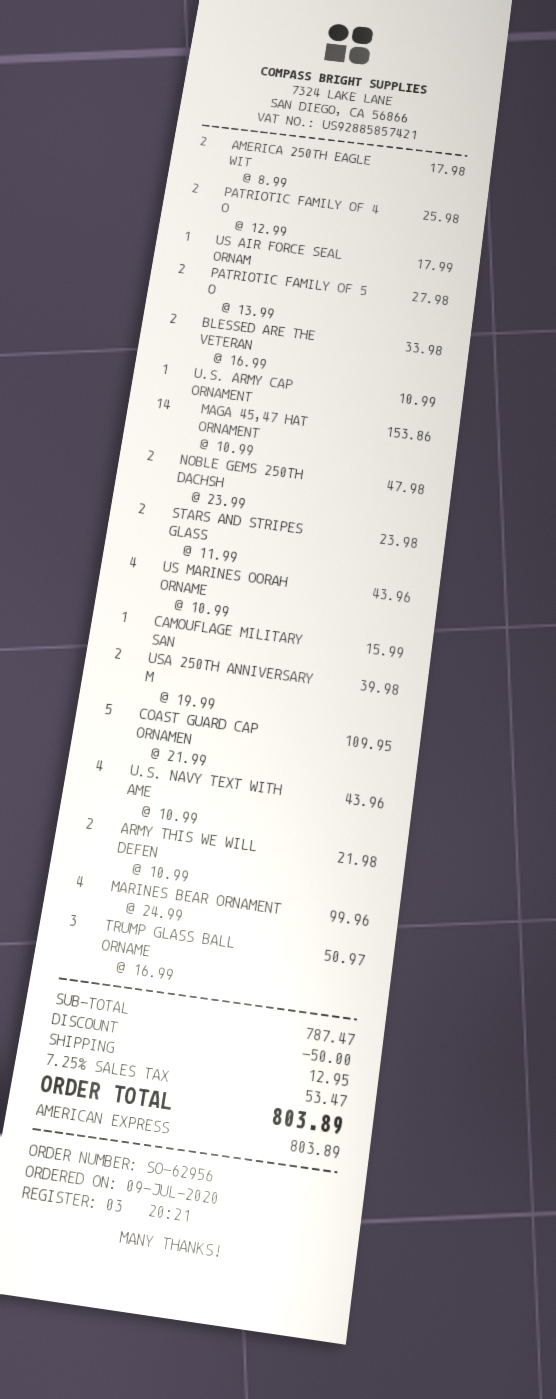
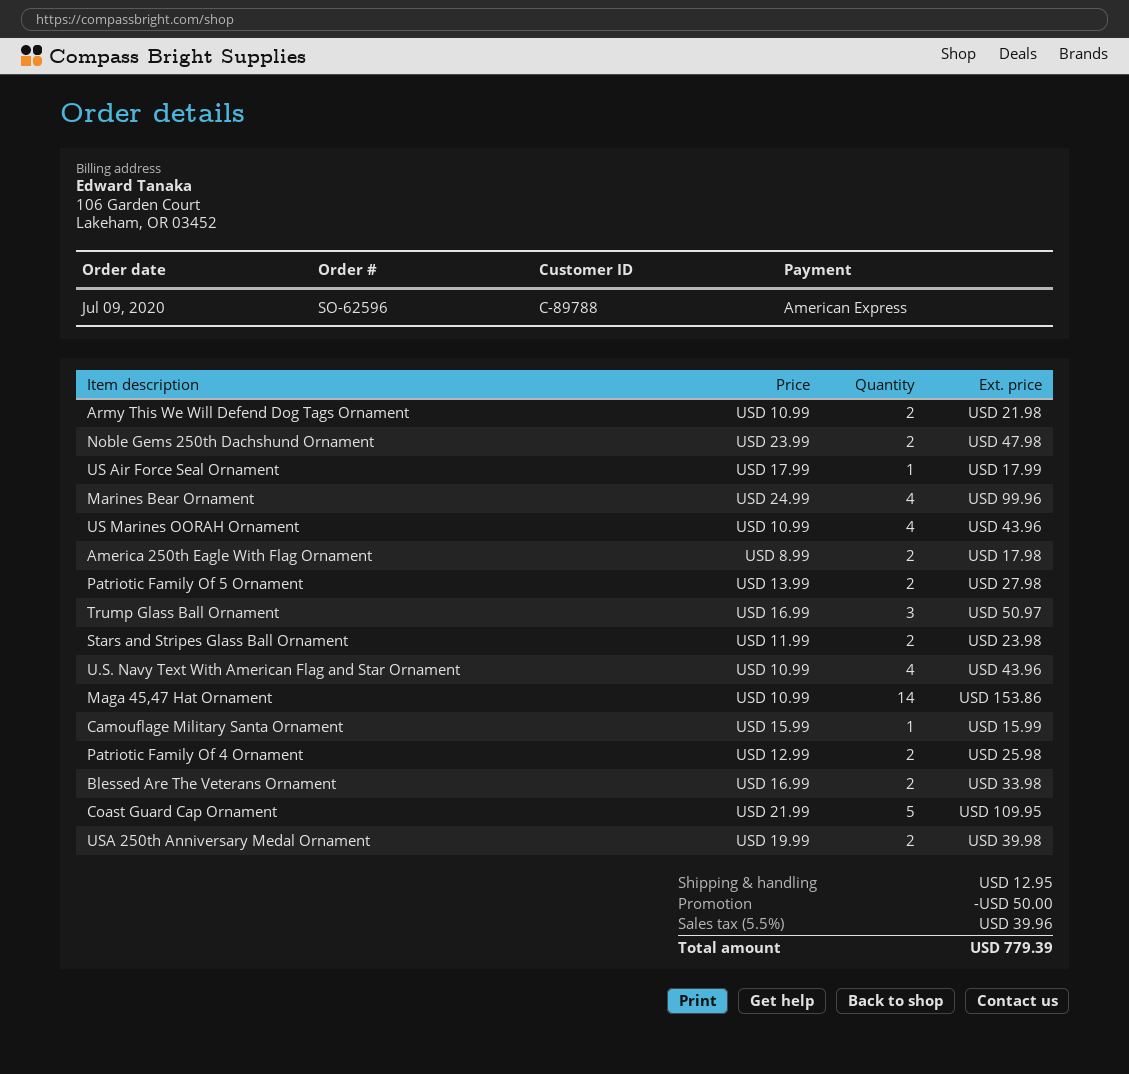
order number: SO-62956 -> SO-62596
U.S. ARMY CAP ORNAMENT: 1 x 10.99 = 10.99 -> none
tax: 7.25% = 53.47 -> 5.5% = 39.96
total: 803.89 -> 779.39

